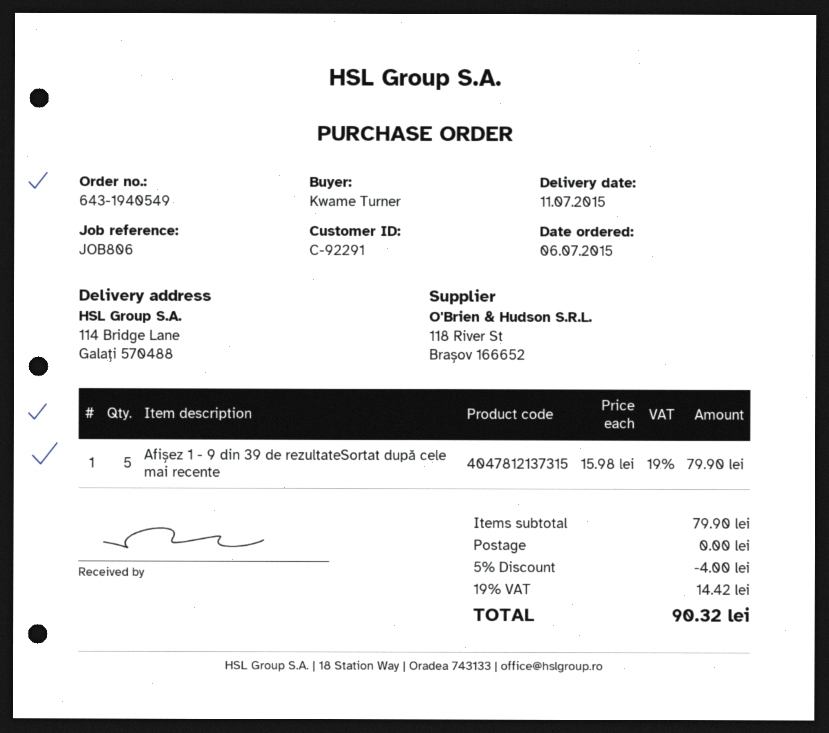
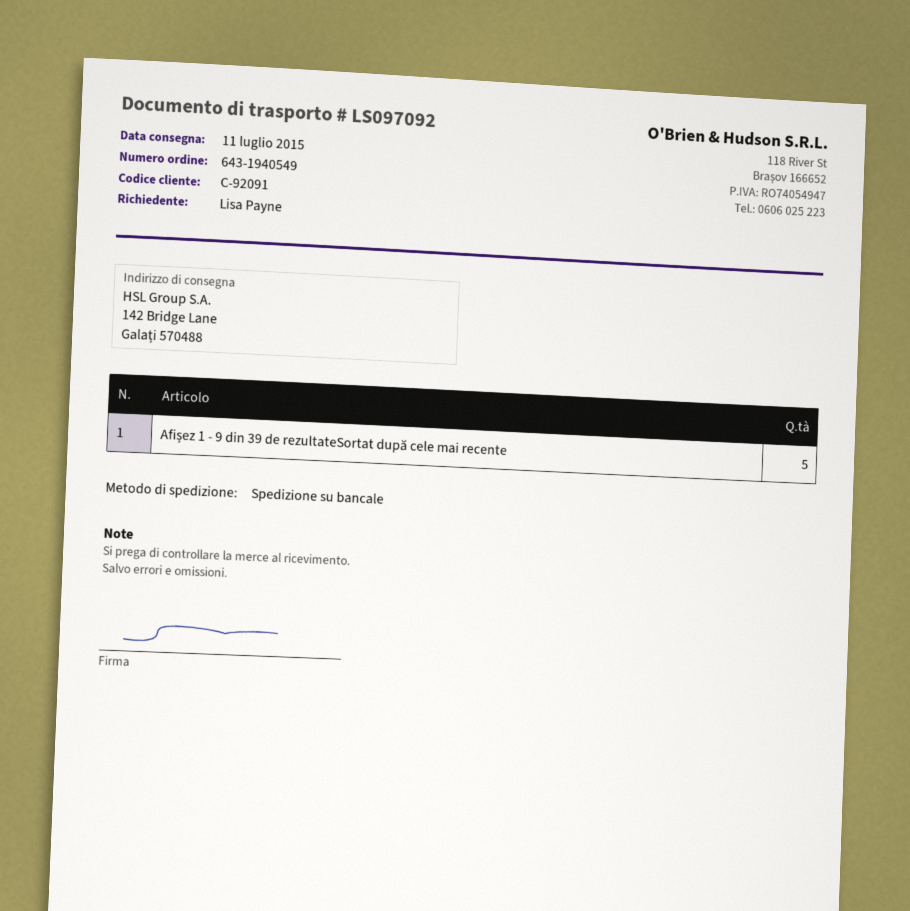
customer number: C-92291 -> C-92091
ordered by: Kwame Turner -> Lisa Payne
ship to: 114 Bridge Lane, Galați 570488 -> 142 Bridge Lane, Galați 570488

